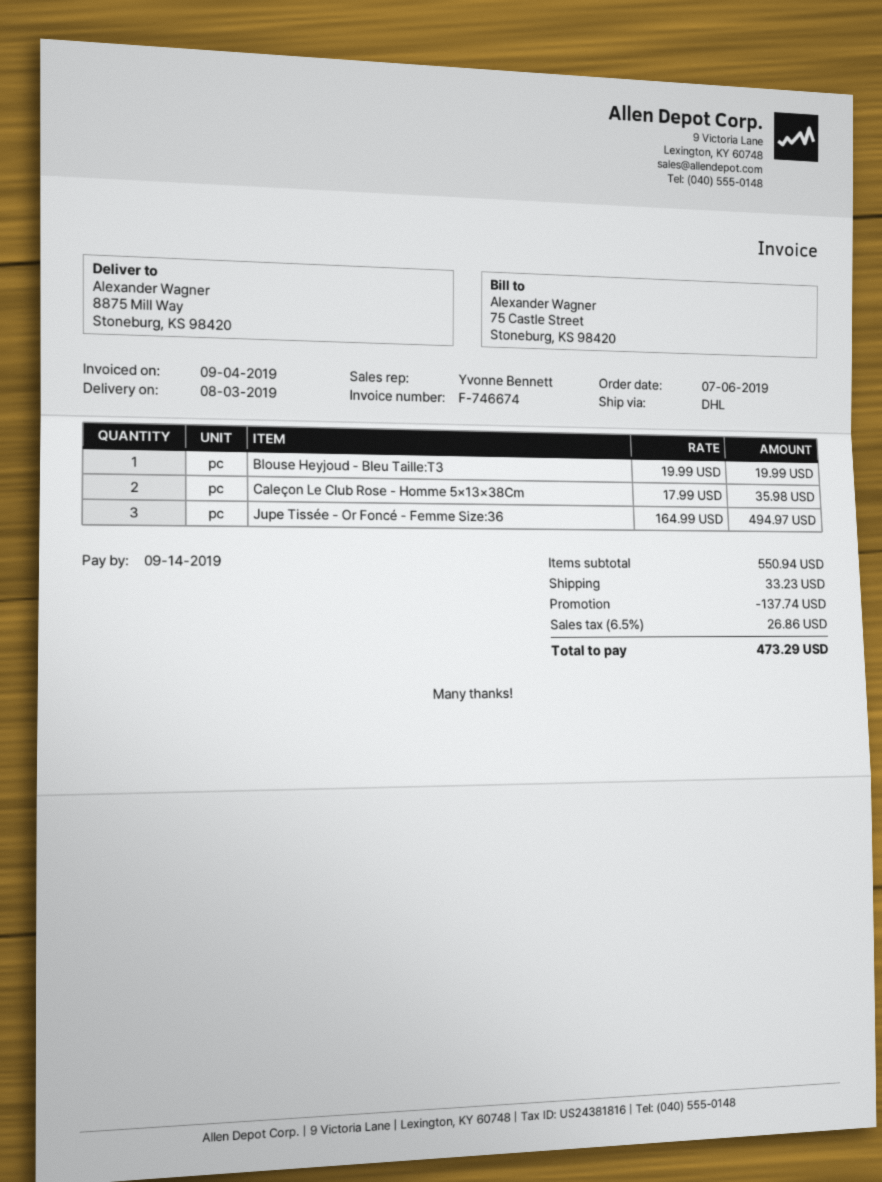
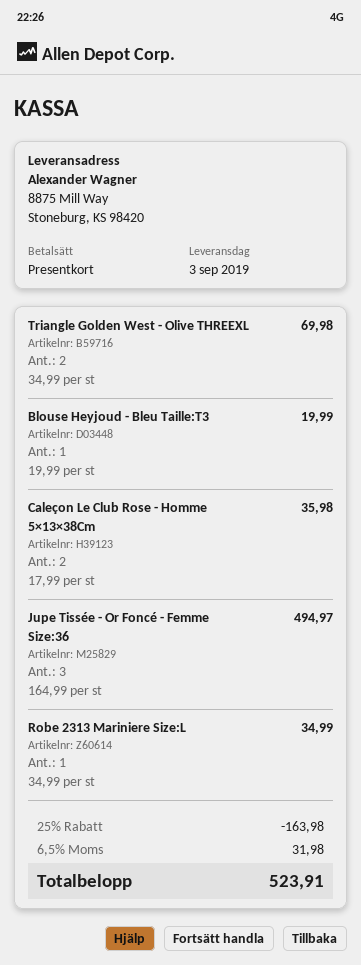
delivery date: 2019-08-03 -> 2019-09-03
Triangle Golden West - Olive THREEXL: none -> 2 x 34.99 = 69.98
Robe 2313 Mariniere Size:L: none -> 1 x 34.99 = 34.99
discount: 137.74 -> 163.98
shipping: 33.23 -> none
tax: 6.5% = 26.86 -> 6.5% = 31.98
total: 473.29 -> 523.91

